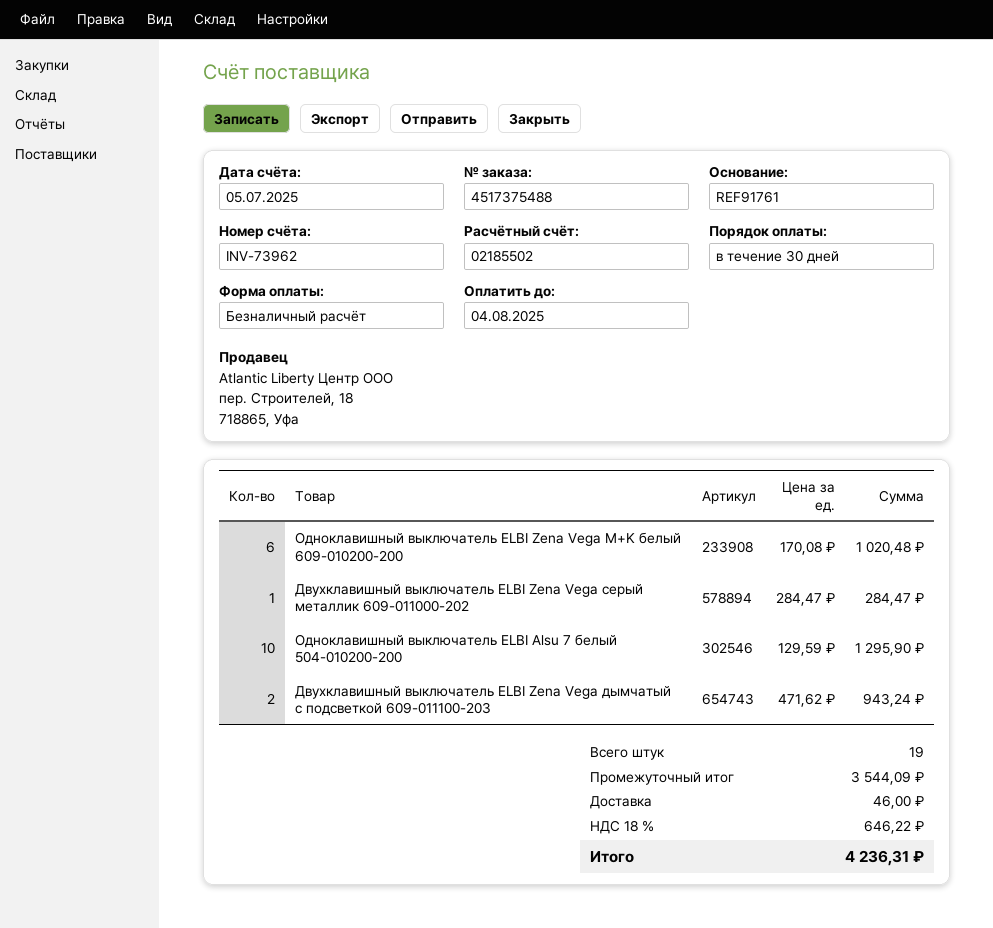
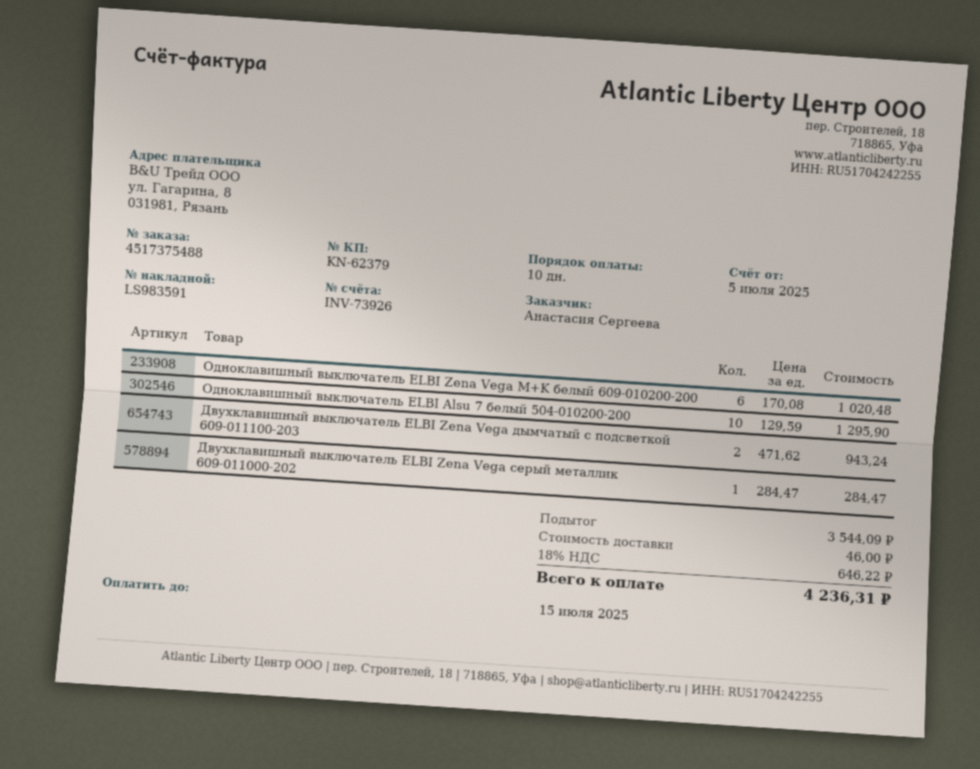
invoice number: INV-73962 -> INV-73926
payment terms: 30 days -> 10 days
due date: 2025-08-04 -> 2025-07-15

